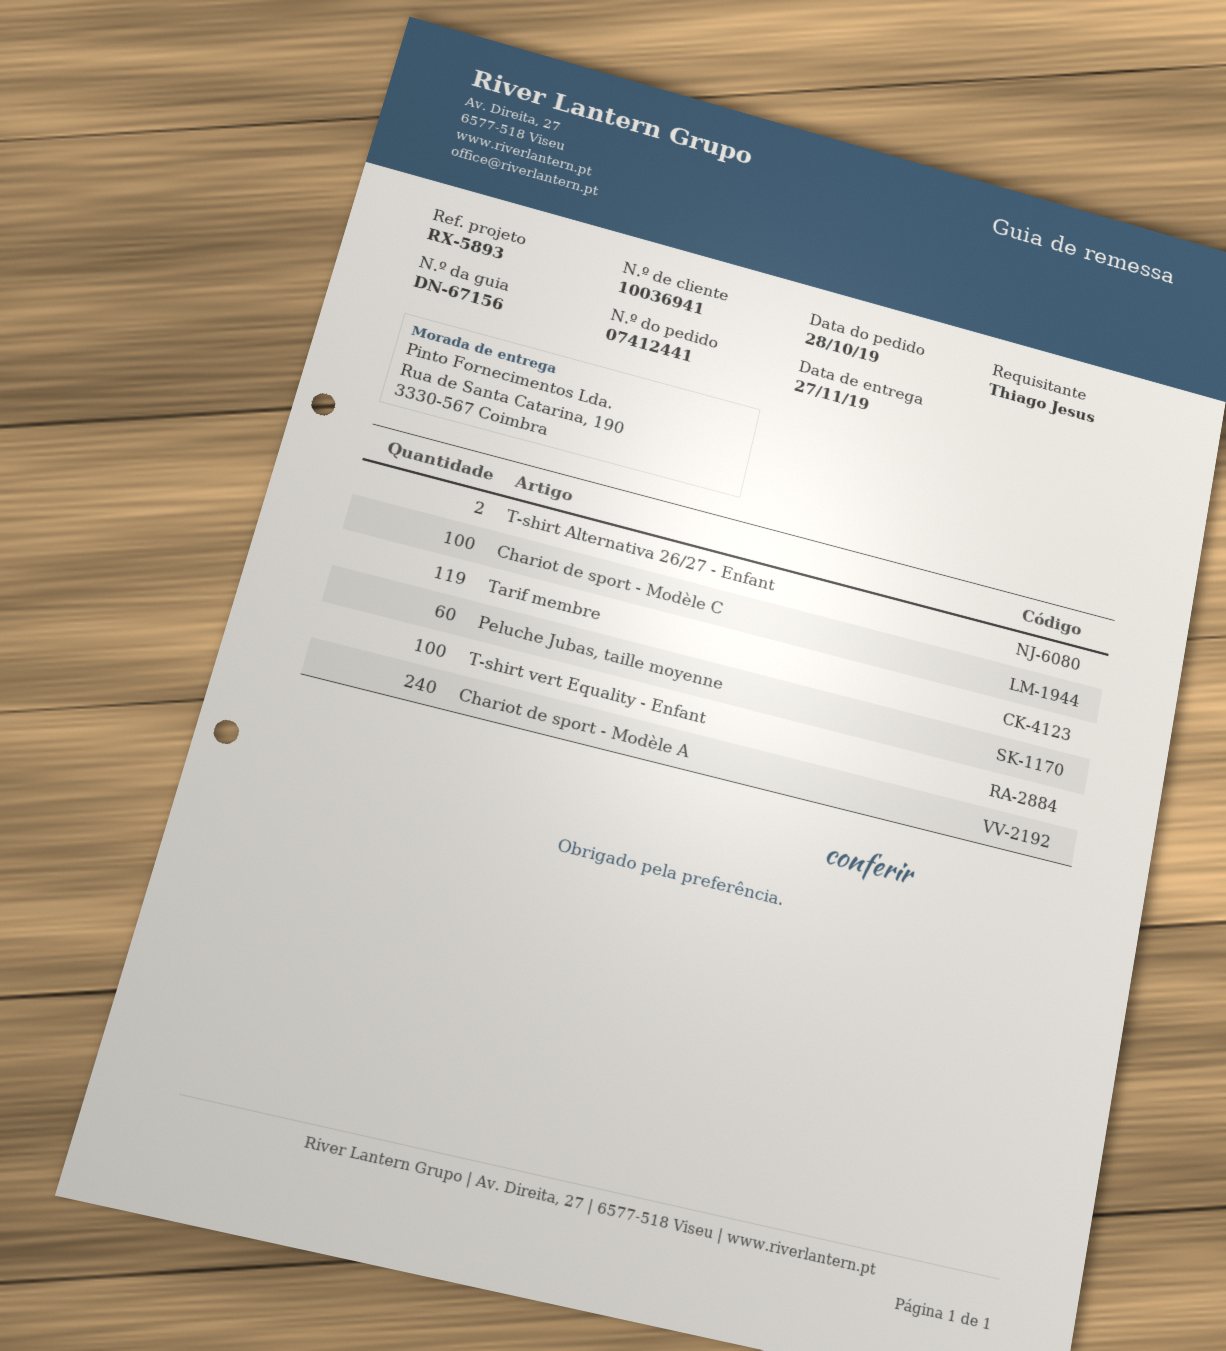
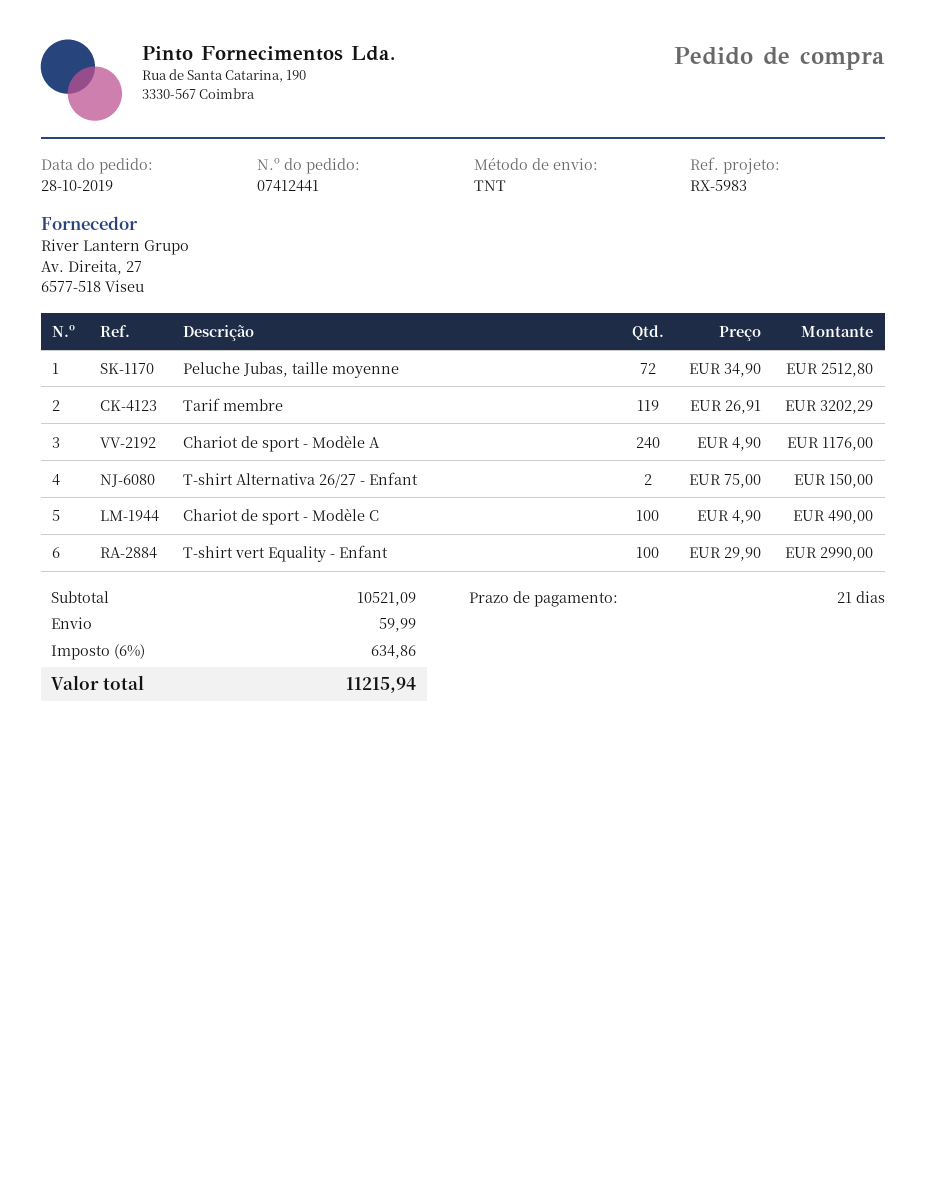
reference: RX-5893 -> RX-5983
Peluche Jubas, taille moyenne: 60 -> 72

